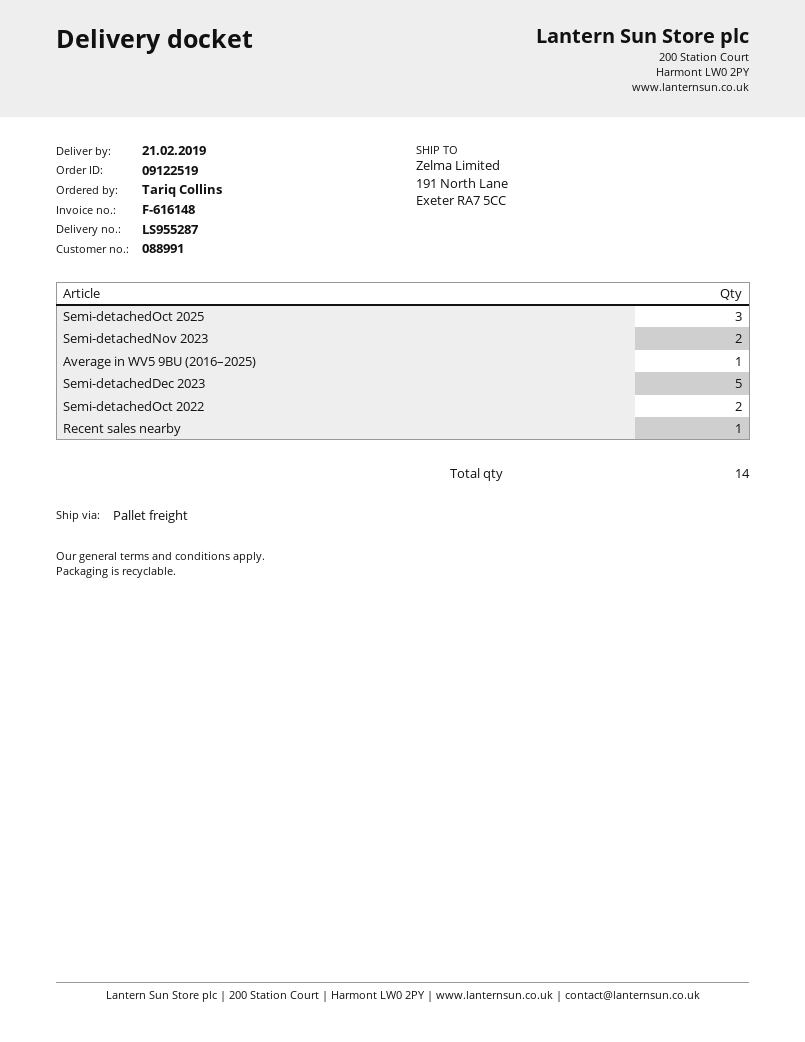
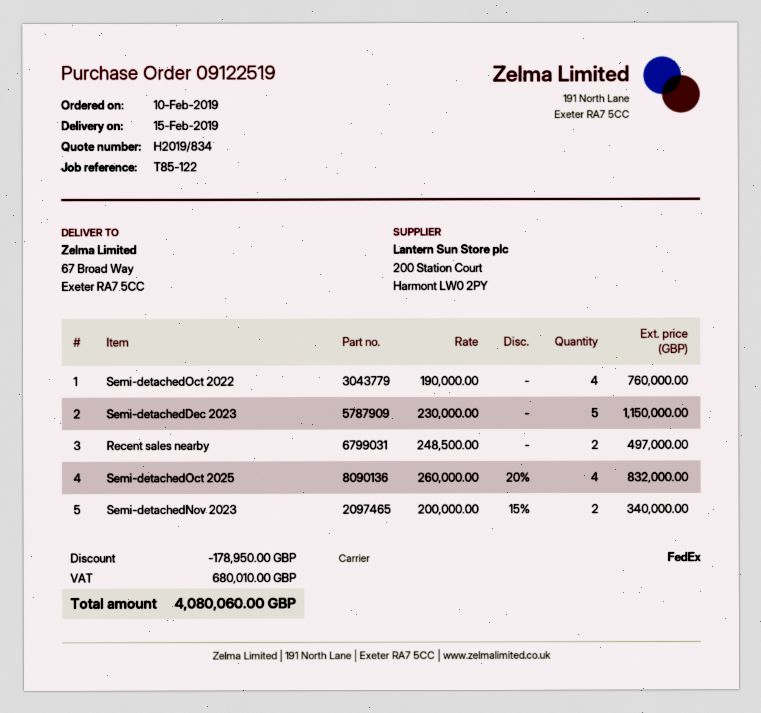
delivery date: 2019-02-21 -> 2019-02-15
shipping method: pallet freight -> FedEx
ship to: 191 North Lane, Exeter RA7 5CC -> 67 Broad Way, Exeter RA7 5CC
Semi-detachedOct 2025: 3 -> 4
Average in WV5 9BU (2016–2025): 1 -> none
Semi-detachedOct 2022: 2 -> 4
Recent sales nearby: 1 -> 2

